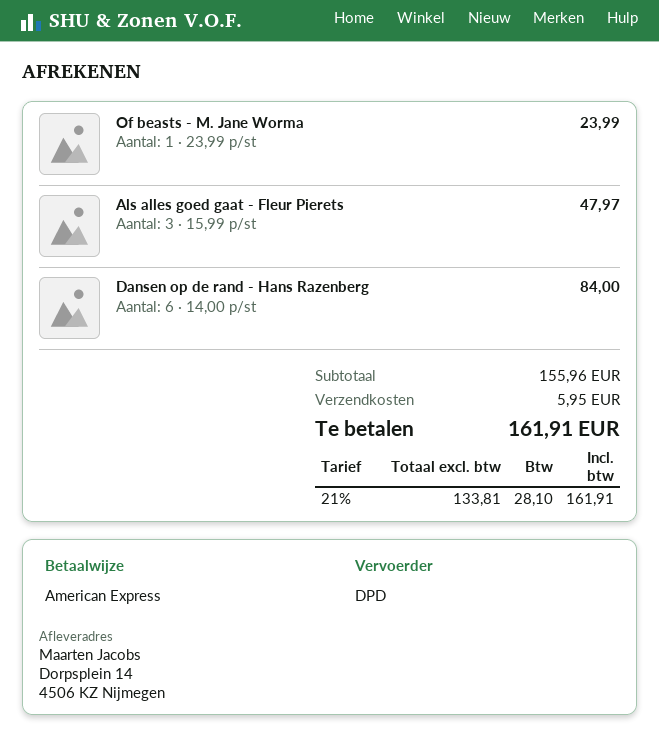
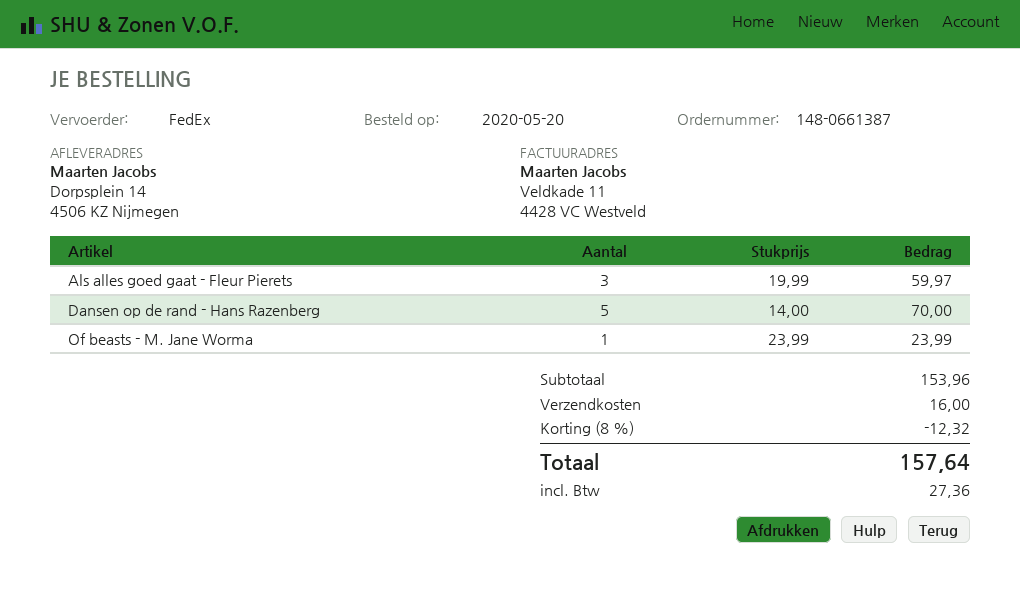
shipping method: DPD -> FedEx
Als alles goed gaat - Fleur Pierets: 3 x 15.99 = 47.97 -> 3 x 19.99 = 59.97
Dansen op de rand - Hans Razenberg: 6 x 14.00 = 84.00 -> 5 x 14.00 = 70.00
subtotal: 155.96 -> 153.96
discount: none -> 8% = 12.32
shipping: 5.95 -> 16.00
tax: 28.10 -> 27.36
total: 161.91 -> 157.64

